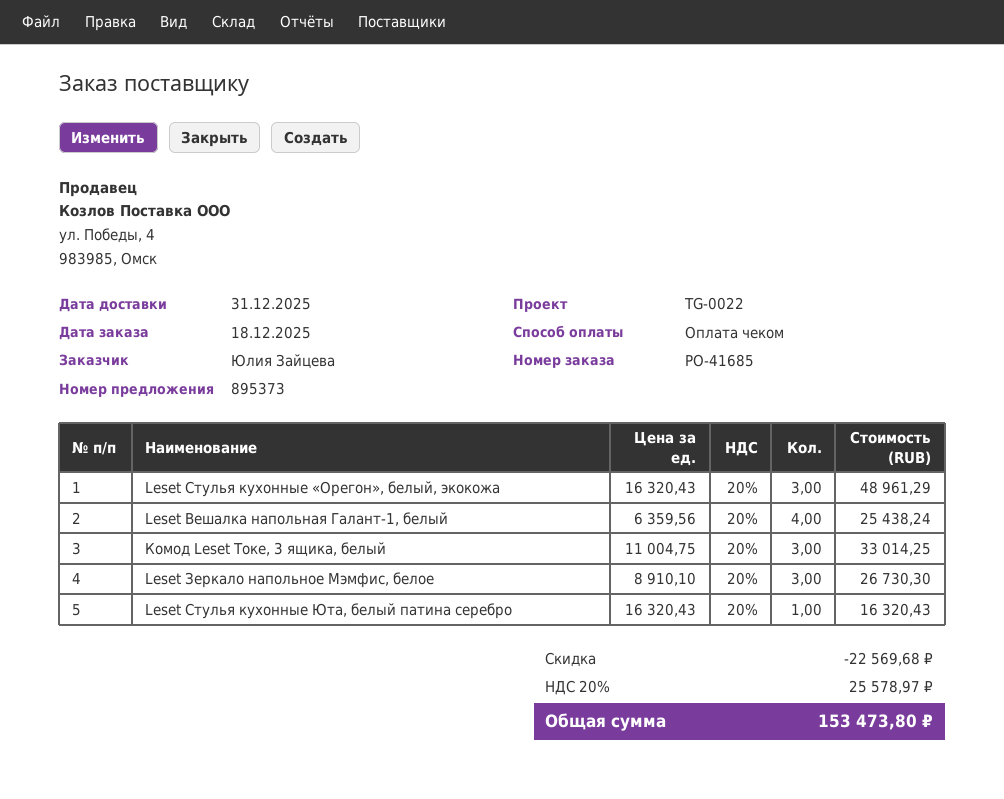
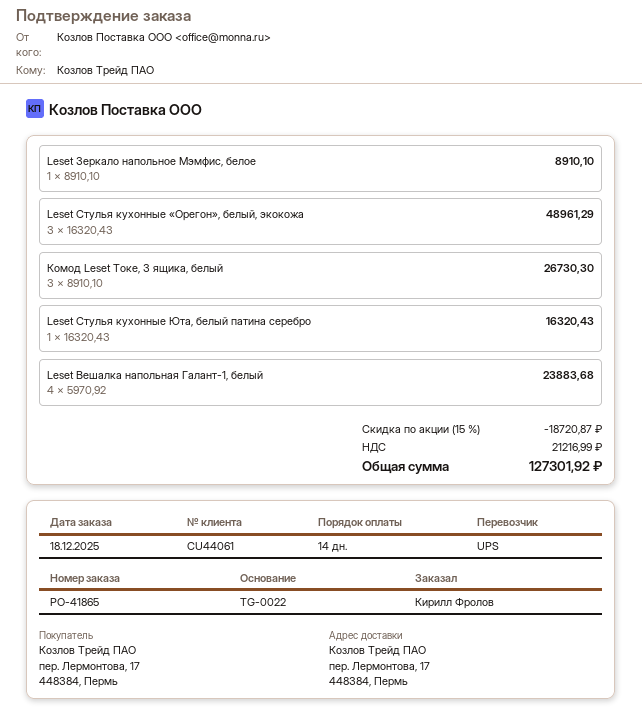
order number: PO-41685 -> PO-41865
ordered by: Юлия Зайцева -> Кирилл Фролов
Leset Вешалка напольная Галант-1, белый: 4 x 6359.56 = 25438.24 -> 4 x 5970.92 = 23883.68
Комод Leset Токе, 3 ящика, белый: 3 x 11004.75 = 33014.25 -> 3 x 8910.10 = 26730.30
Leset Зеркало напольное Мэмфис, белое: 3 x 8910.10 = 26730.30 -> 1 x 8910.10 = 8910.10
discount: 22569.68 -> 18720.87
tax: 25578.97 -> 21216.99
total: 153473.80 -> 127301.92

